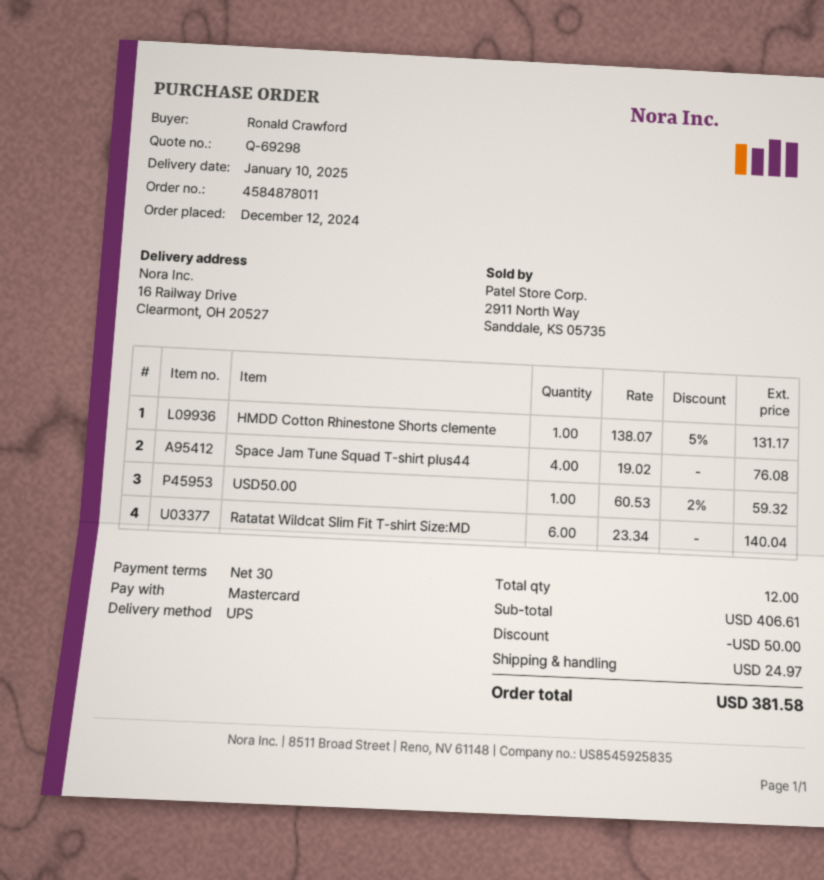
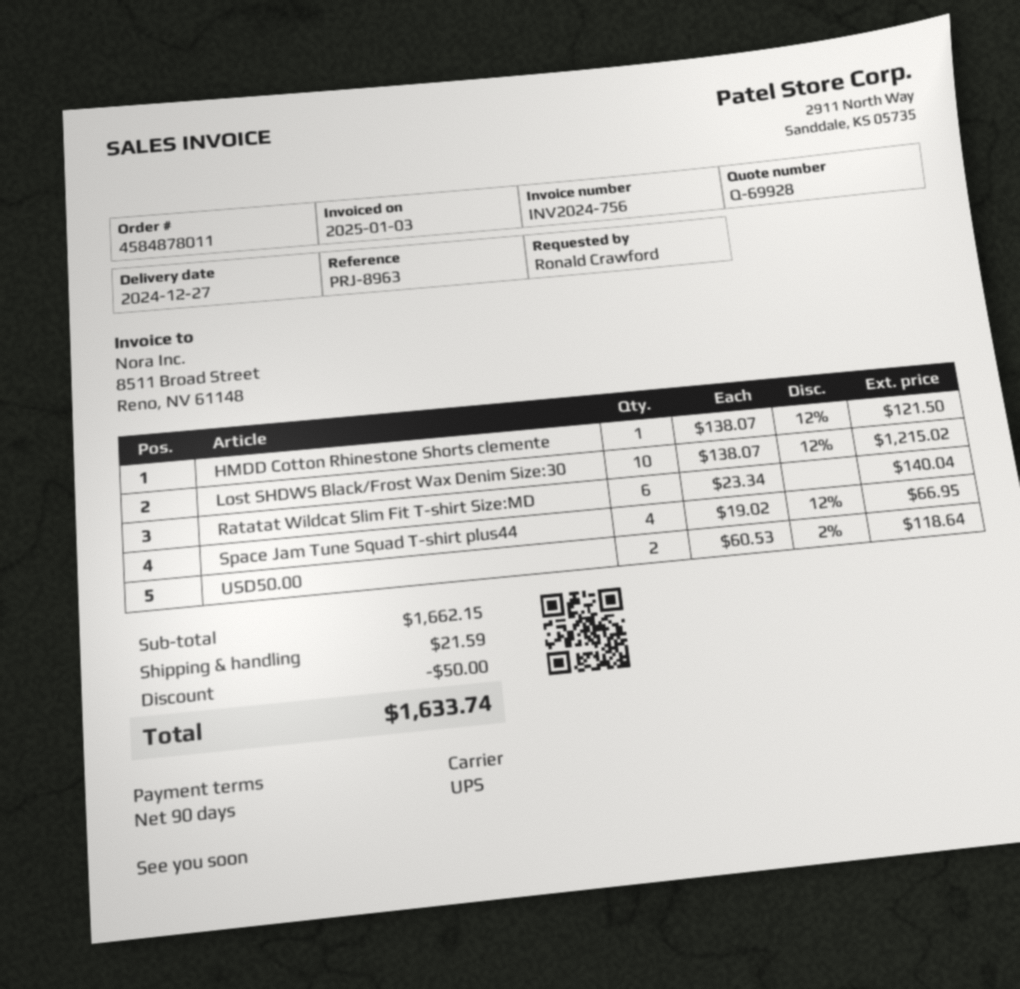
quote number: Q-69298 -> Q-69928
delivery date: 2025-01-10 -> 2024-12-27
payment terms: 30 days -> 90 days
HMDD Cotton Rhinestone Shorts clemente: 1 x 138.07 - 5% = 131.17 -> 1 x 138.07 - 12% = 121.50
Space Jam Tune Squad T-shirt plus44: 4 x 19.02 = 76.08 -> 4 x 19.02 - 12% = 66.95
USD50.00: 1 x 60.53 - 2% = 59.32 -> 2 x 60.53 - 2% = 118.64
Lost SHDWS Black/Frost Wax Denim Size:30: none -> 10 x 138.07 - 12% = 1215.02
subtotal: 406.61 -> 1662.15
shipping: 24.97 -> 21.59
total: 381.58 -> 1633.74

